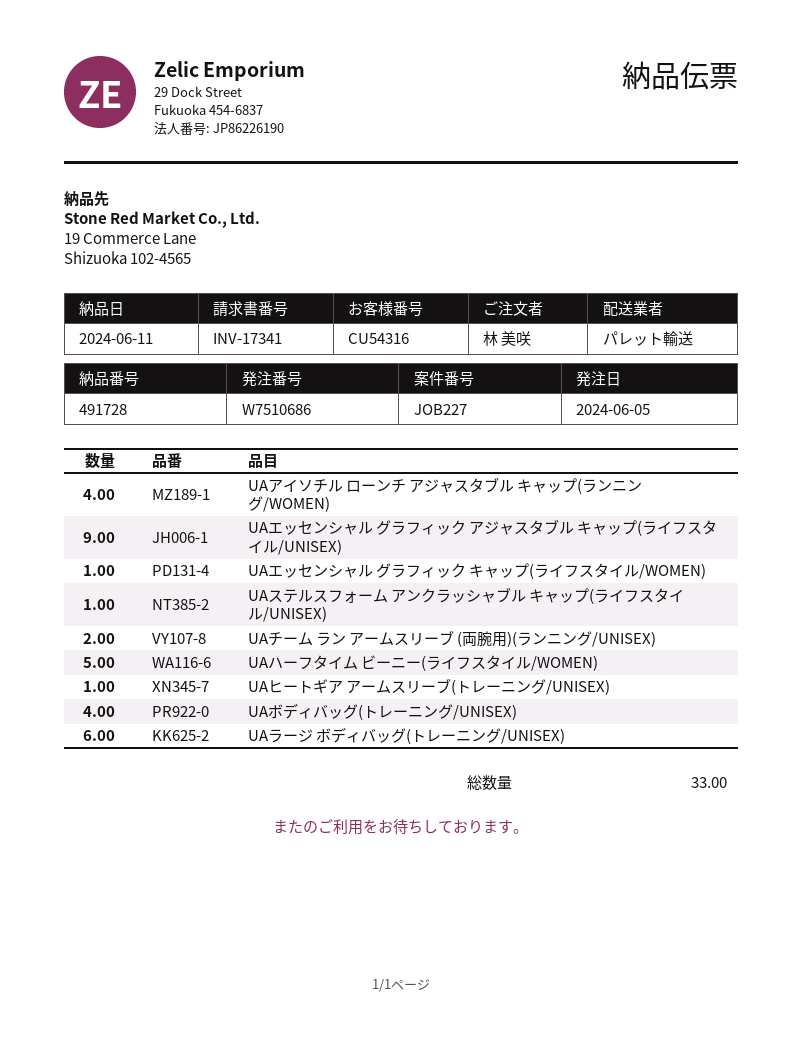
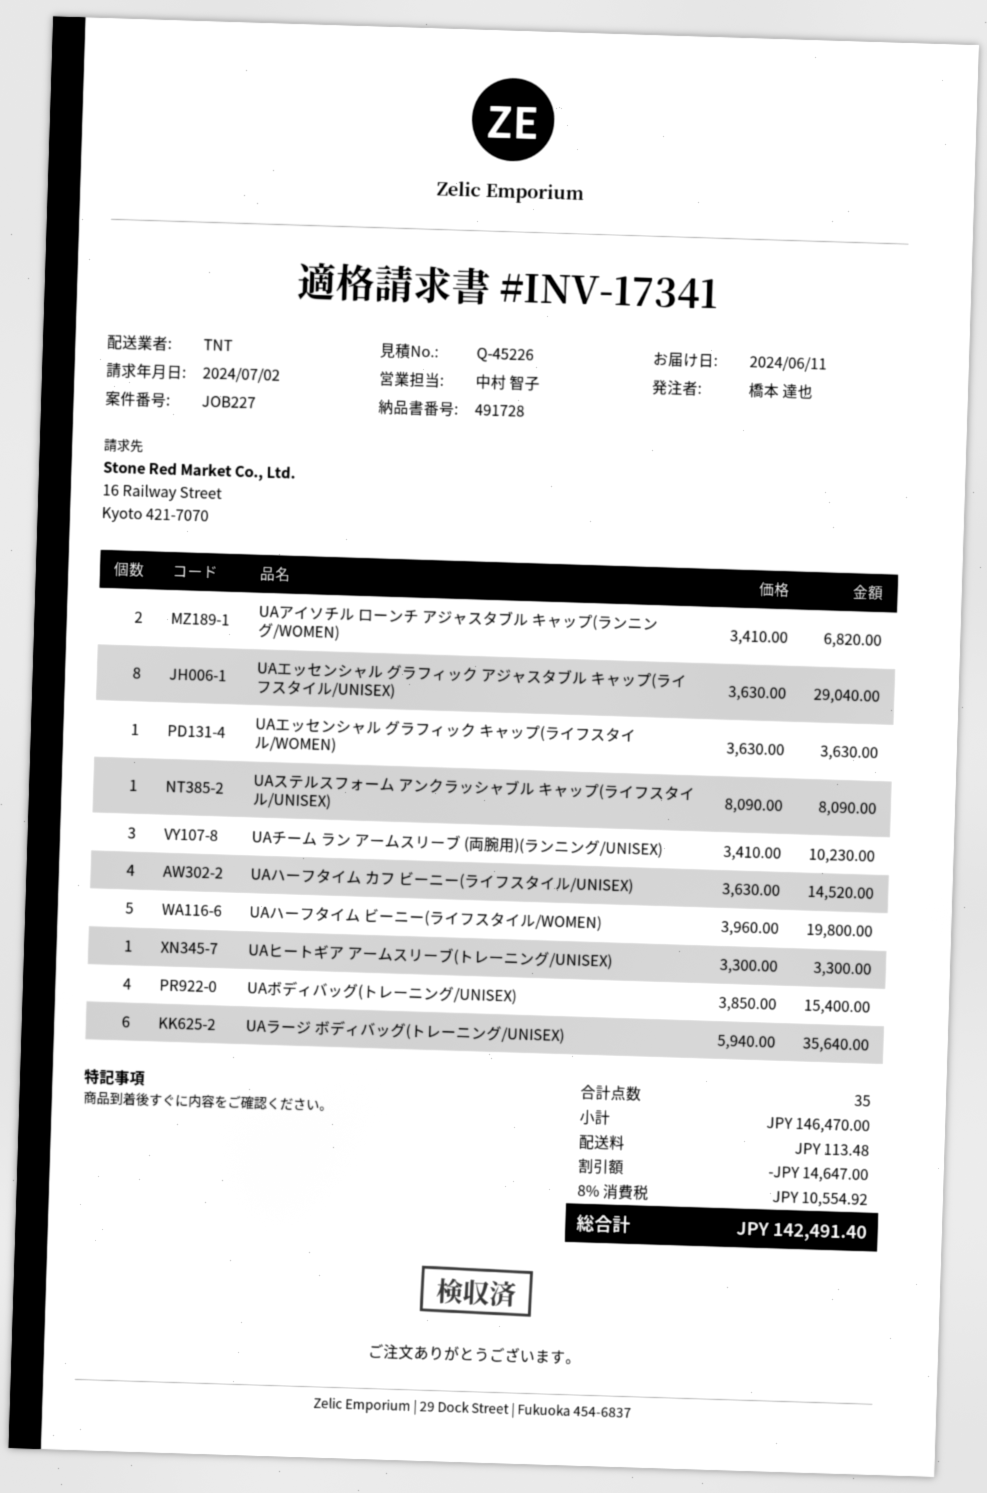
ordered by: 林 美咲 -> 橋本 達也
shipping method: pallet freight -> TNT
UAアイソチル ローンチ アジャスタブル キャップ(ランニング/WOMEN): 4 -> 2
UAエッセンシャル グラフィック アジャスタブル キャップ(ライフスタイル/UNISEX): 9 -> 8
UAチーム ラン アームスリーブ (両腕用)(ランニング/UNISEX): 2 -> 3
UAハーフタイム カフ ビーニー(ライフスタイル/UNISEX): none -> 4
total quantity: 33 -> 35

